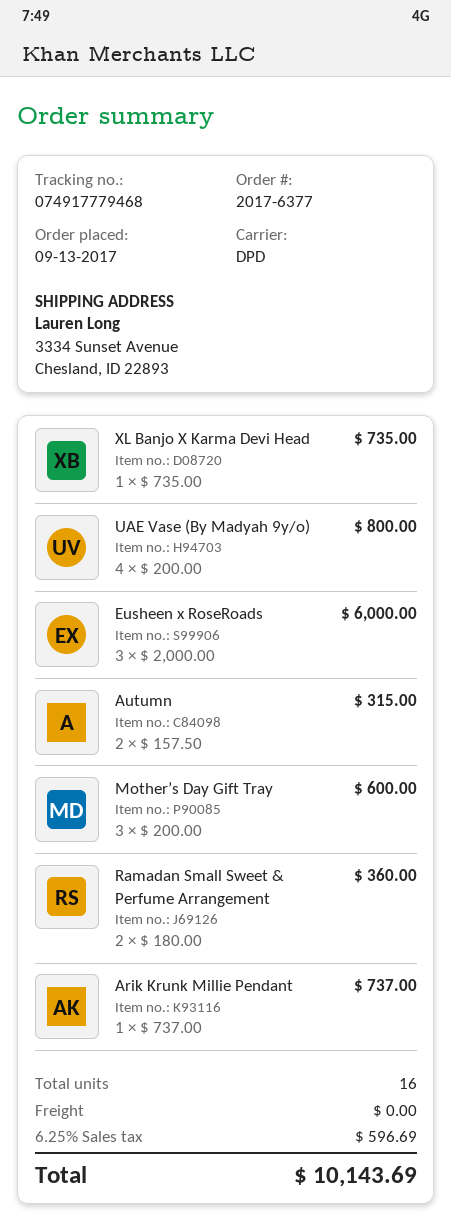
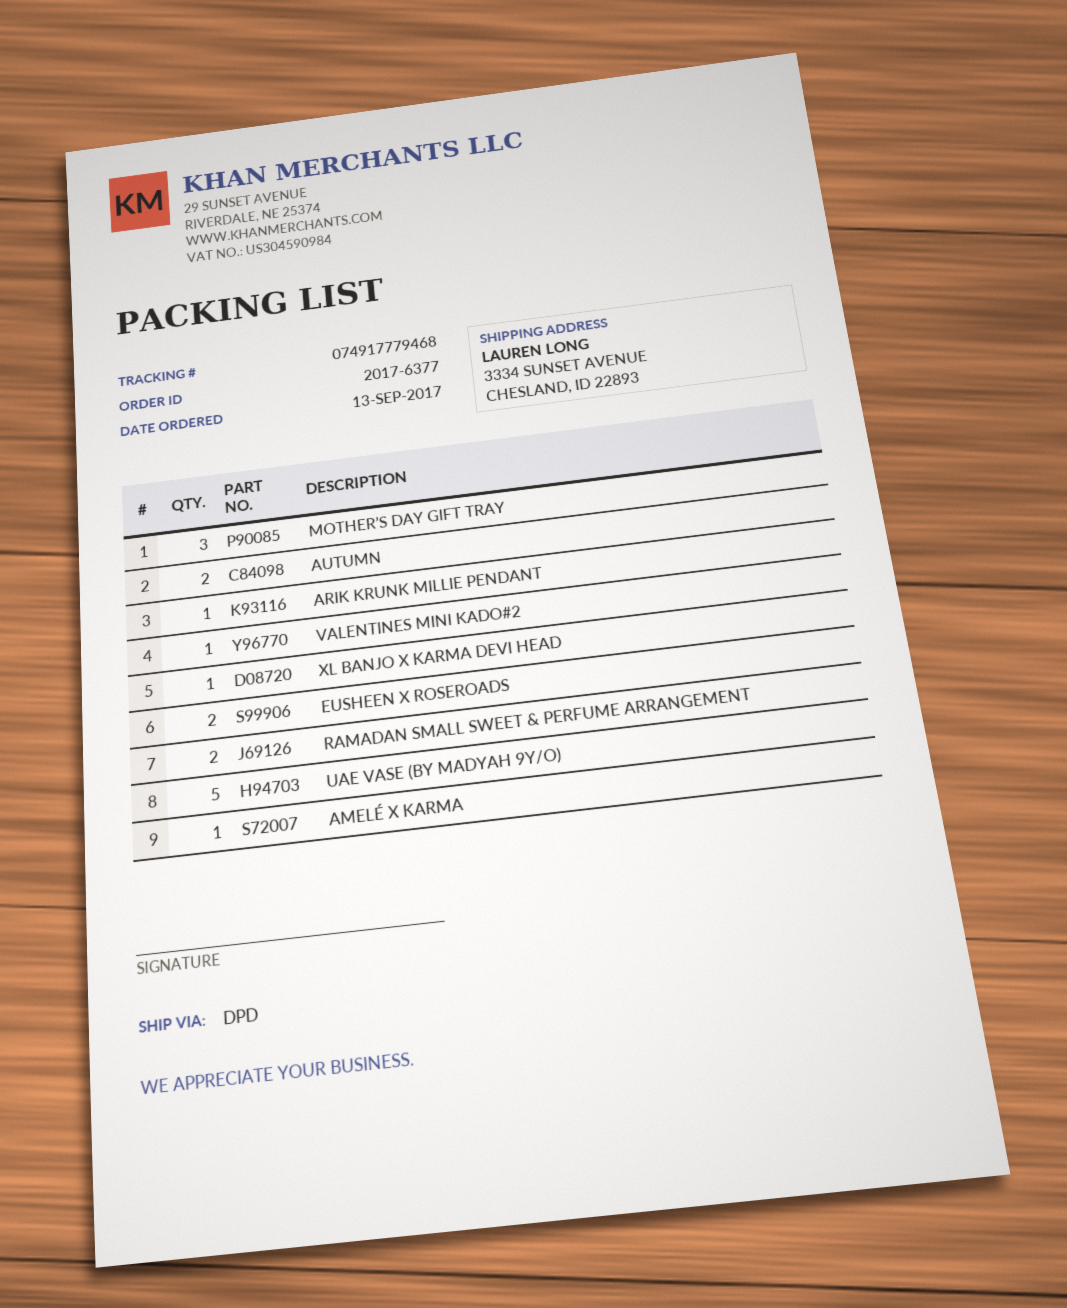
UAE Vase (By Madyah 9y/o): 4 -> 5
Eusheen x RoseRoads: 3 -> 2
VALENTINES MINI KADO#2: none -> 1
AMELÉ X KARMA: none -> 1

